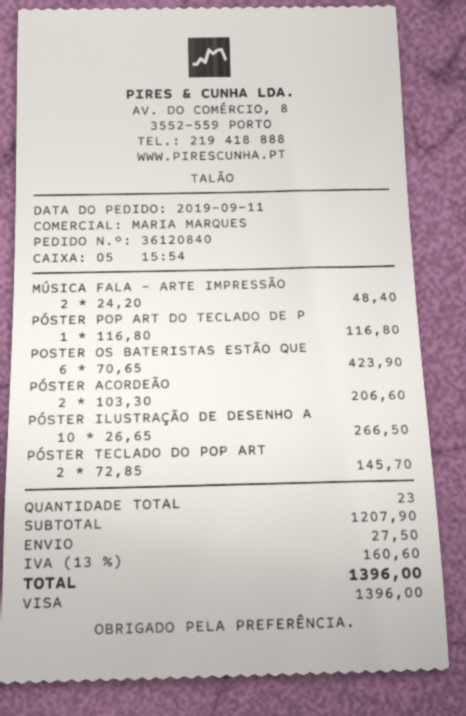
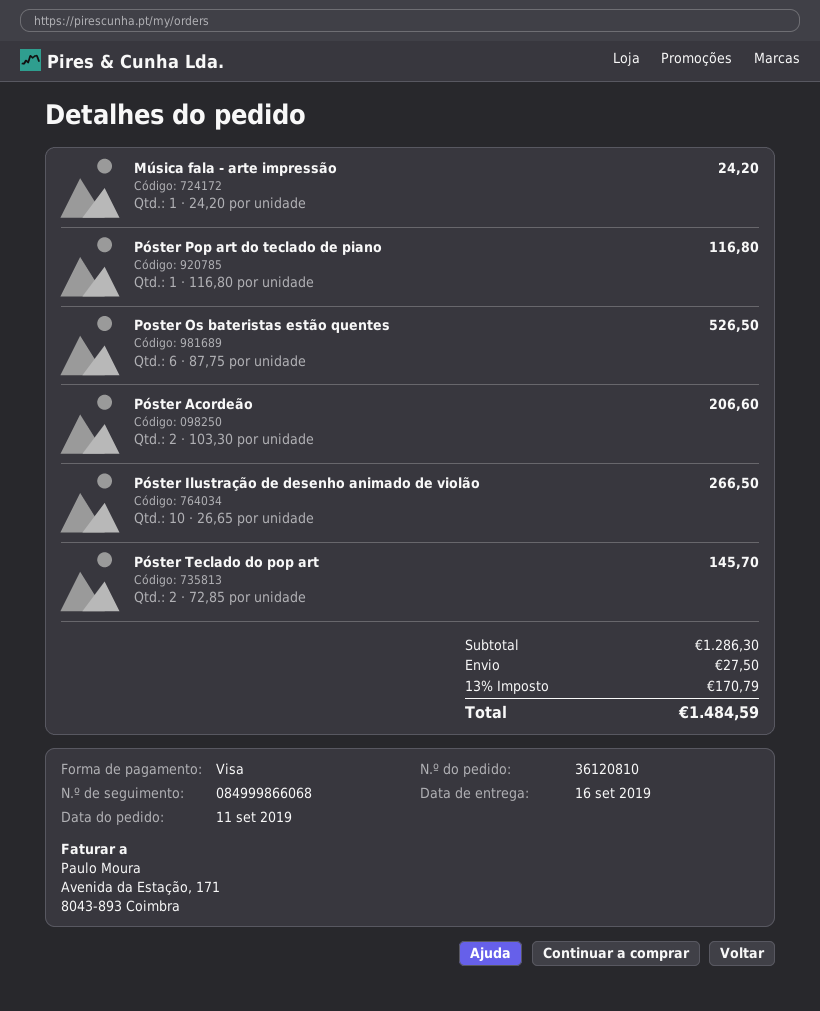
order number: 36120840 -> 36120810
MÚSICA FALA - ARTE IMPRESSÃO: 2 x 24.20 = 48.40 -> 1 x 24.20 = 24.20
POSTER OS BATERISTAS ESTÃO QUE: 6 x 70.65 = 423.90 -> 6 x 87.75 = 526.50
subtotal: 1207.90 -> 1286.30
tax: 13% = 160.60 -> 13% = 170.79
total: 1396.00 -> 1484.59

